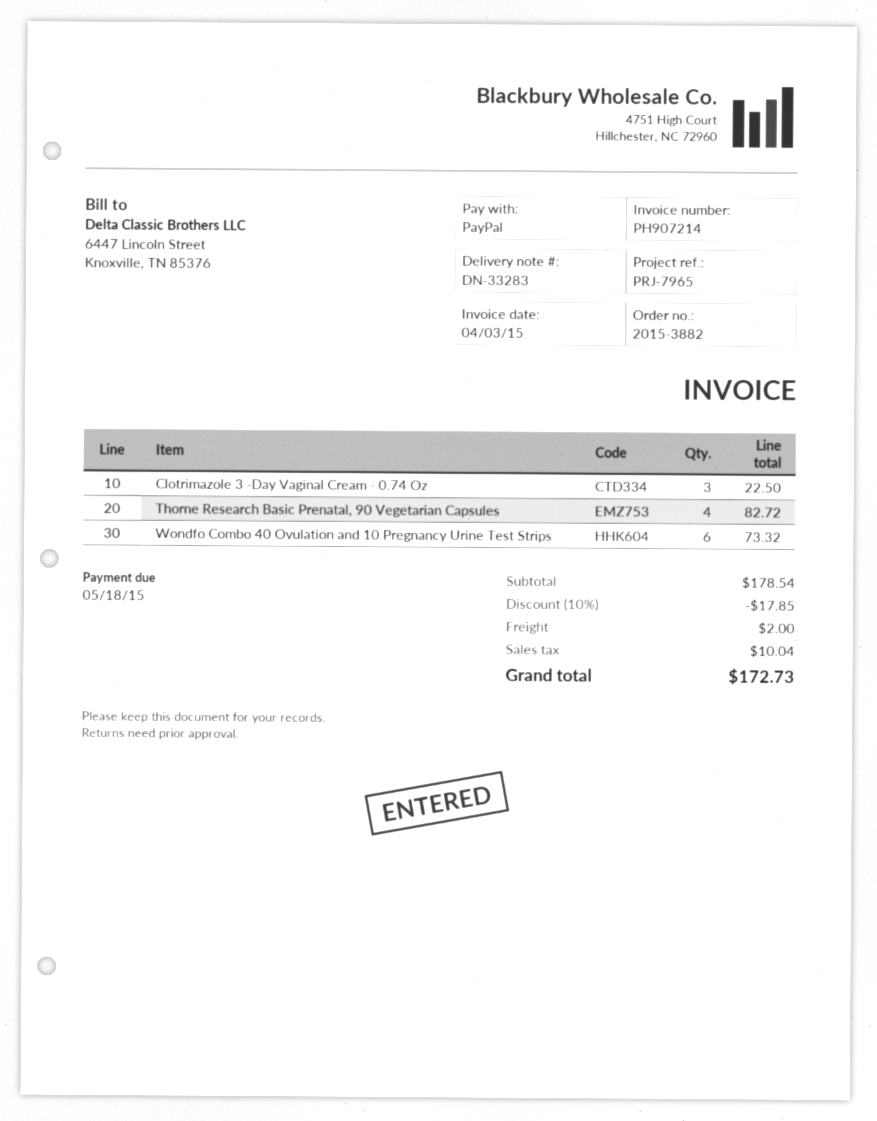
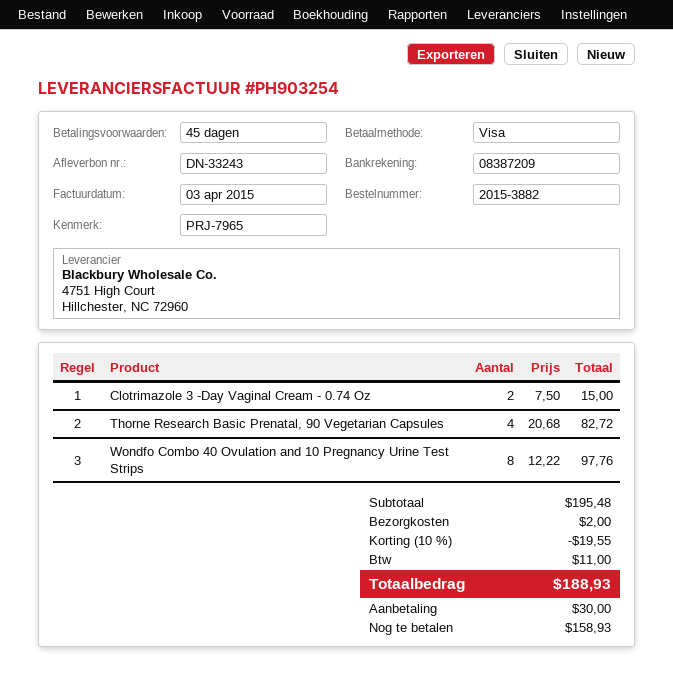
delivery note number: DN-33283 -> DN-33243
invoice number: PH907214 -> PH903254
payment method: PayPal -> Visa
Clotrimazole 3 -Day Vaginal Cream - 0.74 Oz: 3 for 22.50 -> 2 for 15.00
Wondfo Combo 40 Ovulation and 10 Pregnancy Urine Test Strips: 6 for 73.32 -> 8 for 97.76
subtotal: 178.54 -> 195.48
discount: 10% = 17.85 -> 10% = 19.55
tax: 10.04 -> 11.00
total: 172.73 -> 188.93

